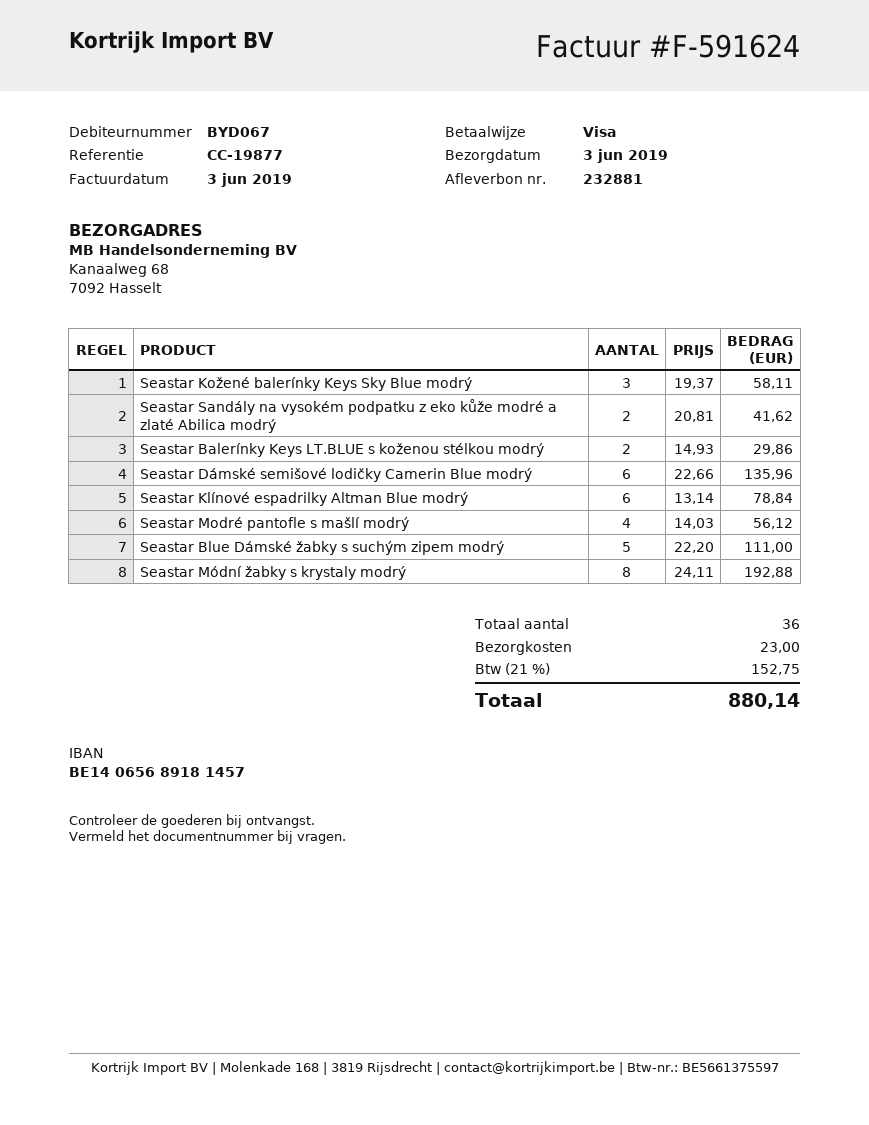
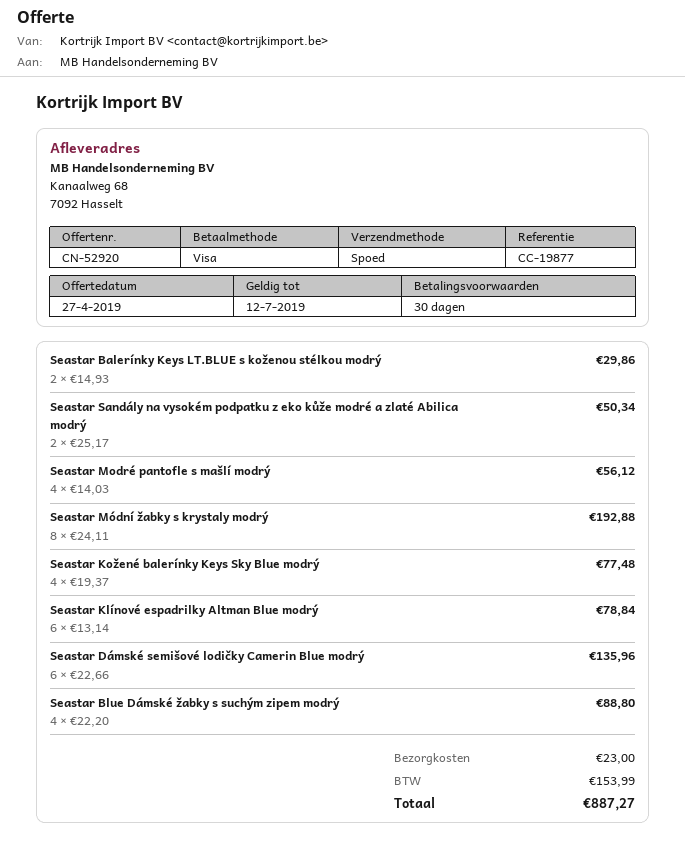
Seastar Kožené balerínky Keys Sky Blue modrý: 3 x 19.37 = 58.11 -> 4 x 19.37 = 77.48
Seastar Sandály na vysokém podpatku z eko kůže modré a zlaté Abilica modrý: 2 x 20.81 = 41.62 -> 2 x 25.17 = 50.34
Seastar Blue Dámské žabky s suchým zipem modrý: 5 x 22.20 = 111.00 -> 4 x 22.20 = 88.80
tax: 152.75 -> 153.99
total: 880.14 -> 887.27

